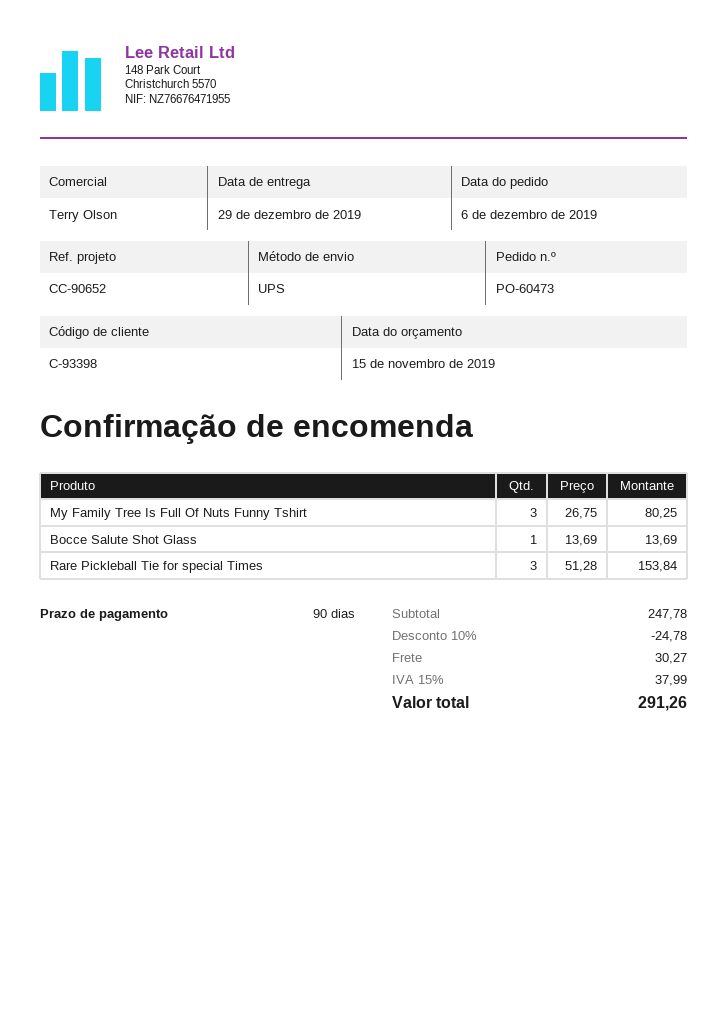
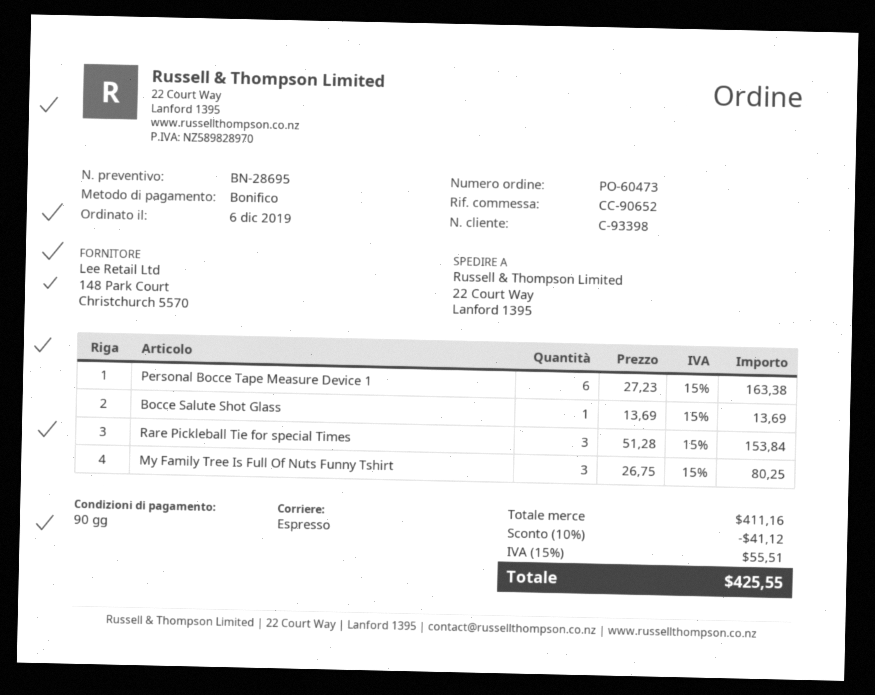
shipping method: UPS -> express
Personal Bocce Tape Measure Device 1: none -> 6 x 27.23 = 163.38
subtotal: 247.78 -> 411.16
discount: 10% = 24.78 -> 10% = 41.12
shipping: 30.27 -> none
tax: 15% = 37.99 -> 15% = 55.51
total: 291.26 -> 425.55

